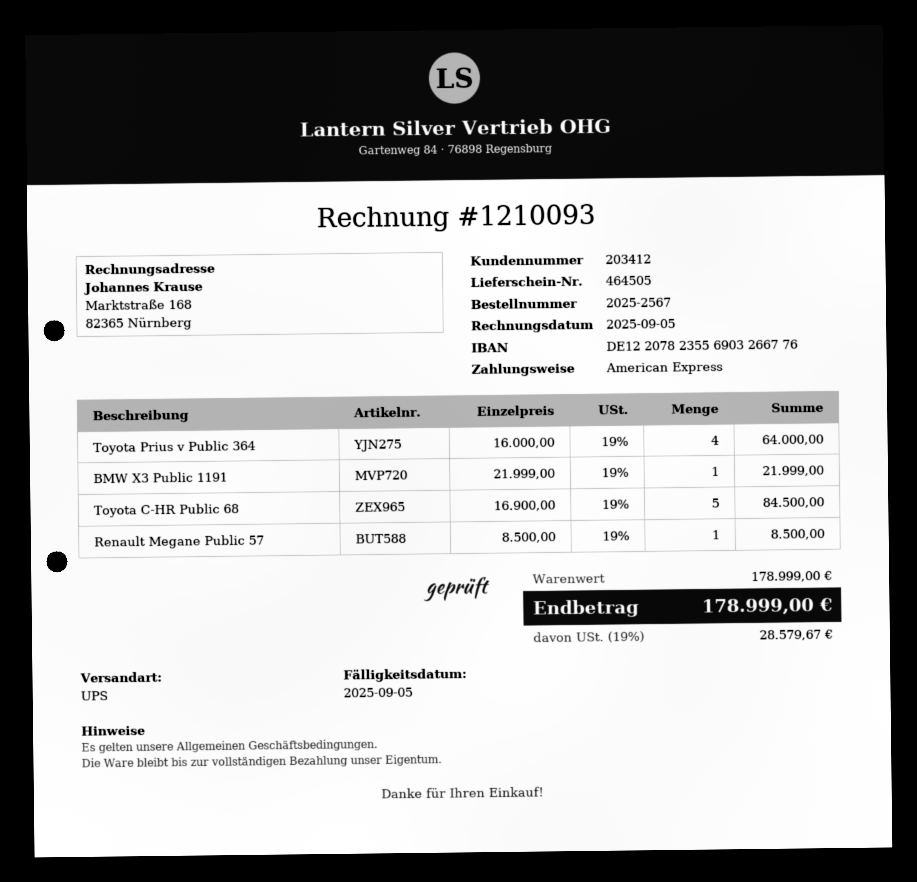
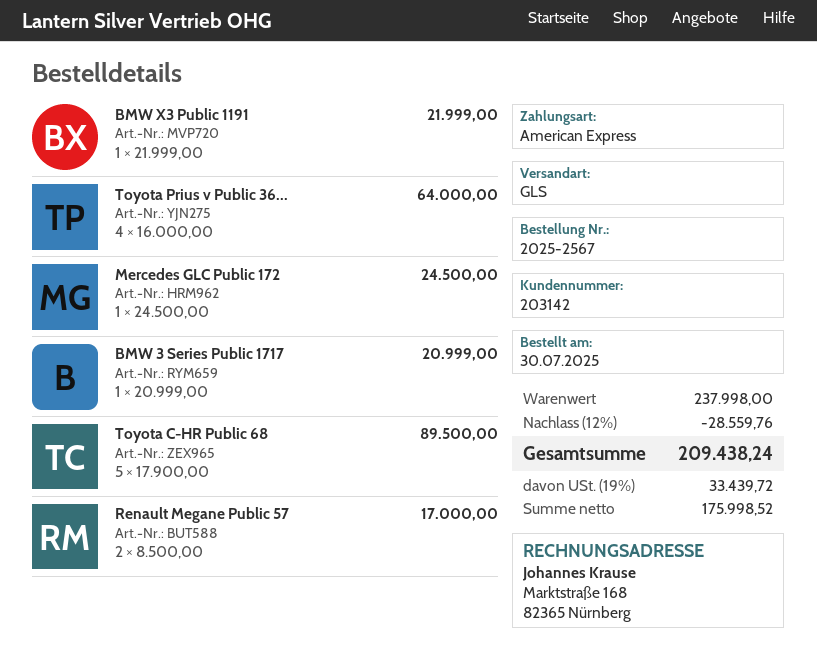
customer number: 203412 -> 203142
shipping method: UPS -> GLS
Toyota C-HR Public 68: 5 x 16900.00 = 84500.00 -> 5 x 17900.00 = 89500.00
Renault Megane Public 57: 1 x 8500.00 = 8500.00 -> 2 x 8500.00 = 17000.00
Mercedes GLC Public 172: none -> 1 x 24500.00 = 24500.00
BMW 3 Series Public 1717: none -> 1 x 20999.00 = 20999.00
subtotal: 178999.00 -> 237998.00
discount: none -> 12% = 28559.76
tax: 19% = 28579.67 -> 19% = 33439.72
total: 178999.00 -> 209438.24

